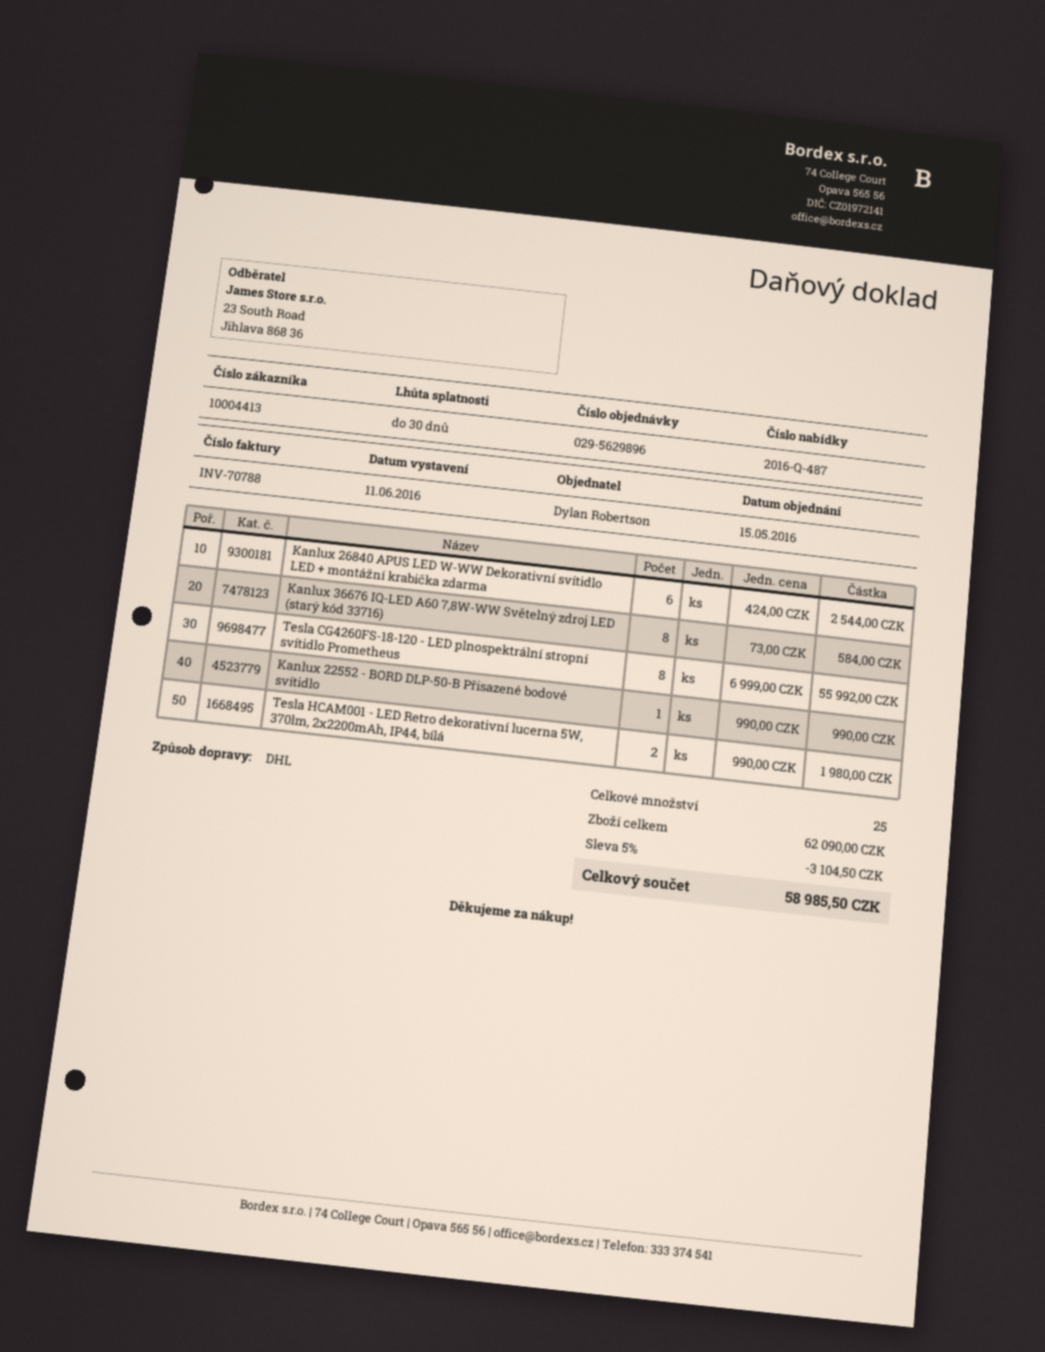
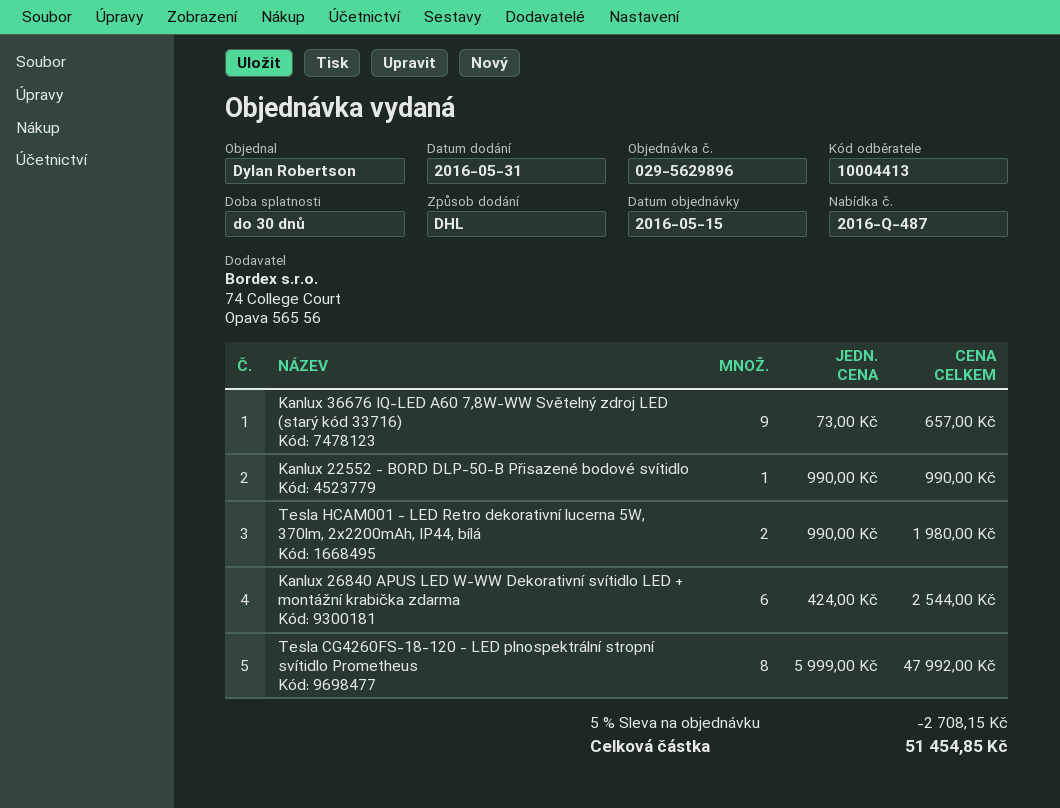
Kanlux 36676 IQ-LED A60 7,8W-WW Světelný zdroj LED (starý kód 33716): 8 x 73.00 = 584.00 -> 9 x 73.00 = 657.00
Tesla CG4260FS-18-120 - LED plnospektrální stropní svítidlo Prometheus: 8 x 6999.00 = 55992.00 -> 8 x 5999.00 = 47992.00
discount: 5% = 3104.50 -> 5% = 2708.15
total: 58985.50 -> 51454.85

